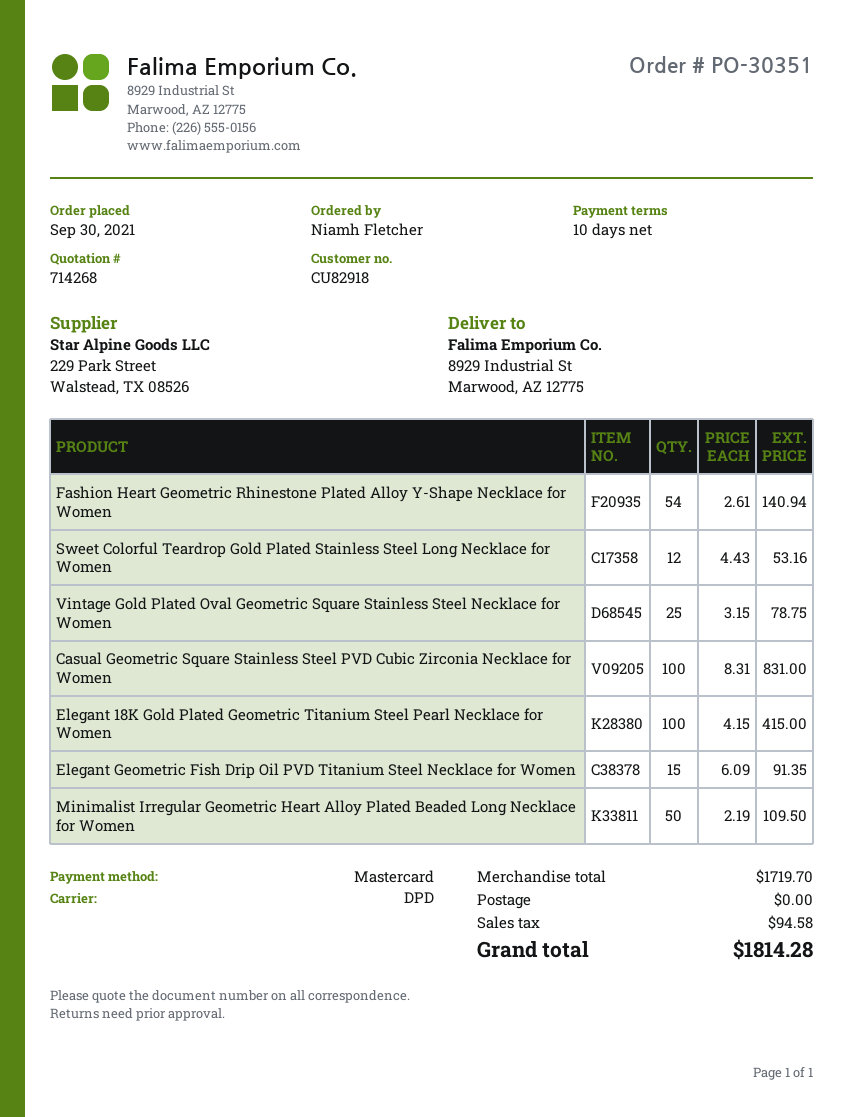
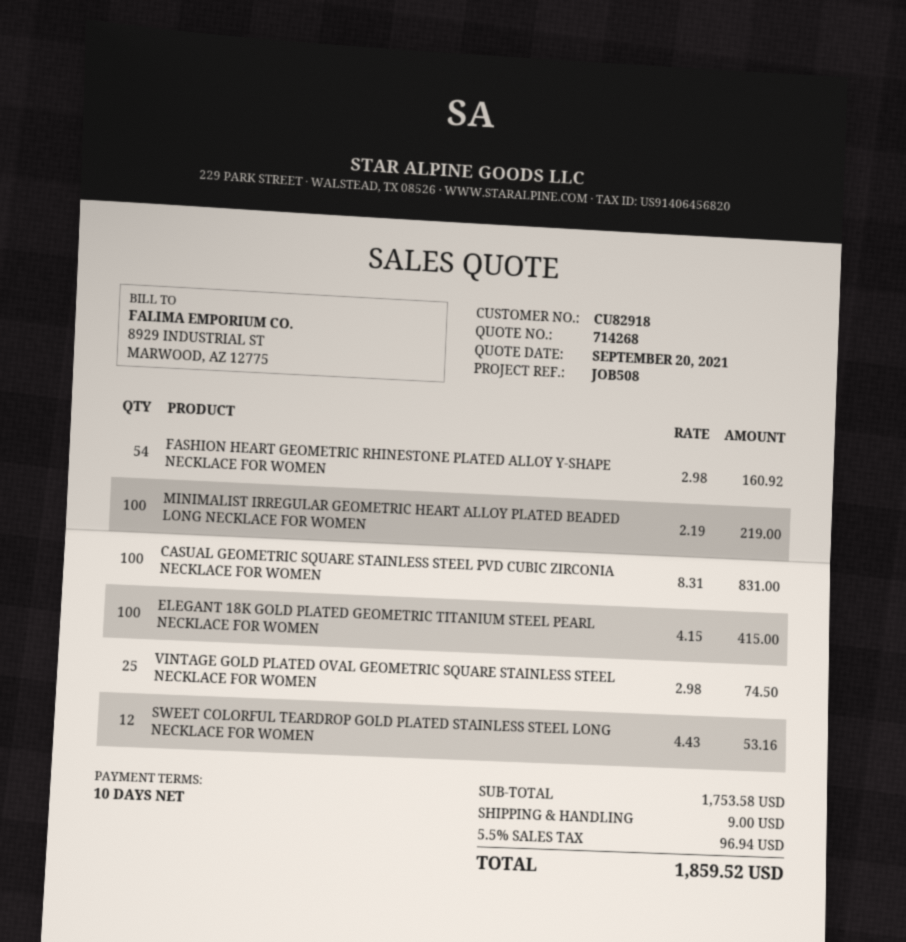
Fashion Heart Geometric Rhinestone Plated Alloy Y-Shape Necklace for Women: 54 x 2.61 = 140.94 -> 54 x 2.98 = 160.92
Vintage Gold Plated Oval Geometric Square Stainless Steel Necklace for Women: 25 x 3.15 = 78.75 -> 25 x 2.98 = 74.50
Elegant Geometric Fish Drip Oil PVD Titanium Steel Necklace for Women: 15 x 6.09 = 91.35 -> none
Minimalist Irregular Geometric Heart Alloy Plated Beaded Long Necklace for Women: 50 x 2.19 = 109.50 -> 100 x 2.19 = 219.00
subtotal: 1719.70 -> 1753.58
shipping: 0.00 -> 9.00
tax: 94.58 -> 96.94
total: 1814.28 -> 1859.52

